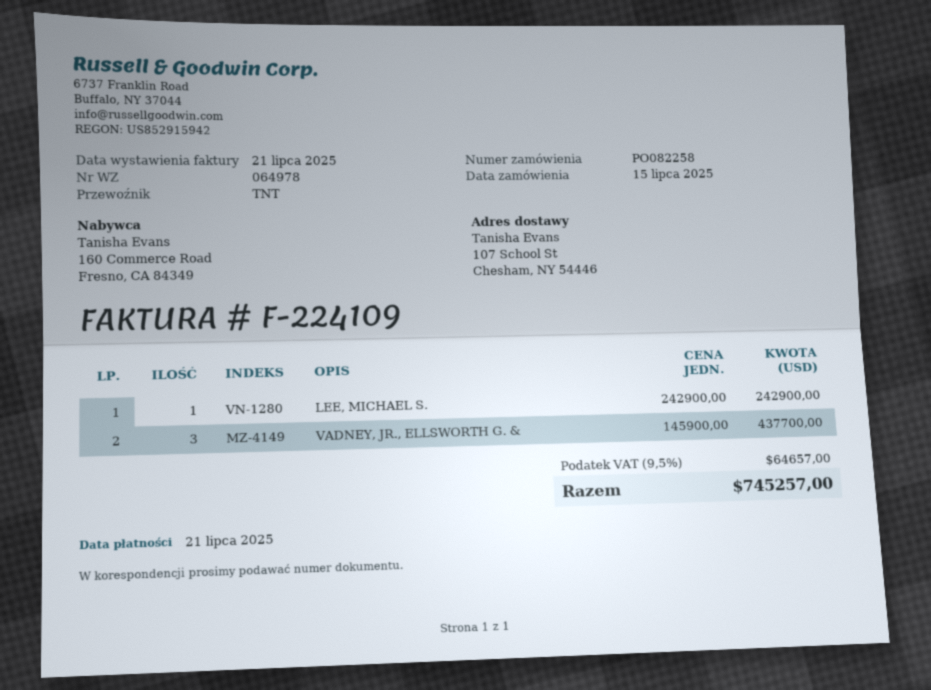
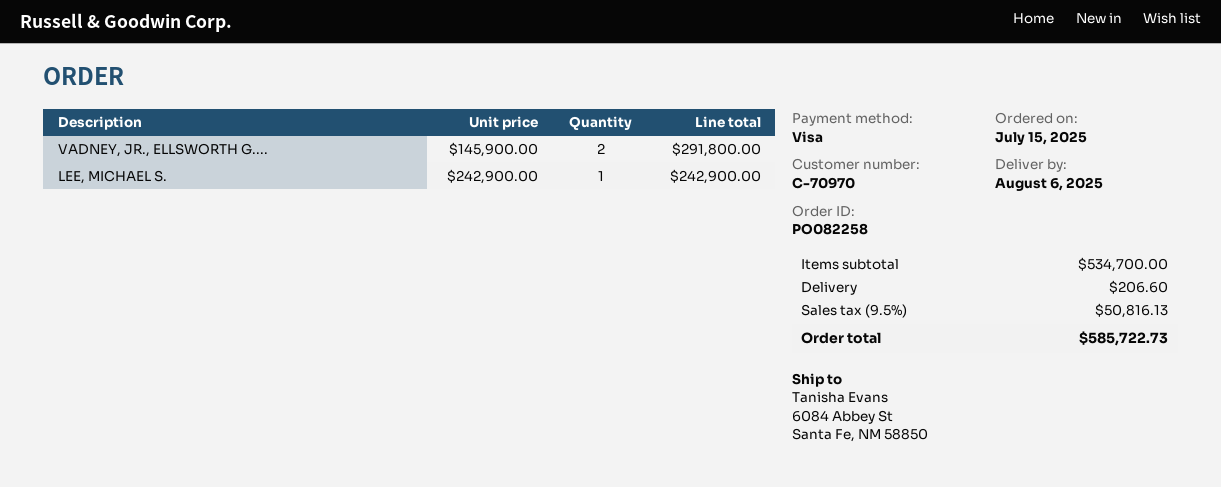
ship to: 107 School St, Chesham, NY 54446 -> 6084 Abbey St, Santa Fe, NM 58850
VADNEY, JR., ELLSWORTH G. &: 3 x 145900.00 = 437700.00 -> 2 x 145900.00 = 291800.00
shipping: none -> 206.60
tax: 9.5% = 64657.00 -> 9.5% = 50816.13
total: 745257.00 -> 585722.73

